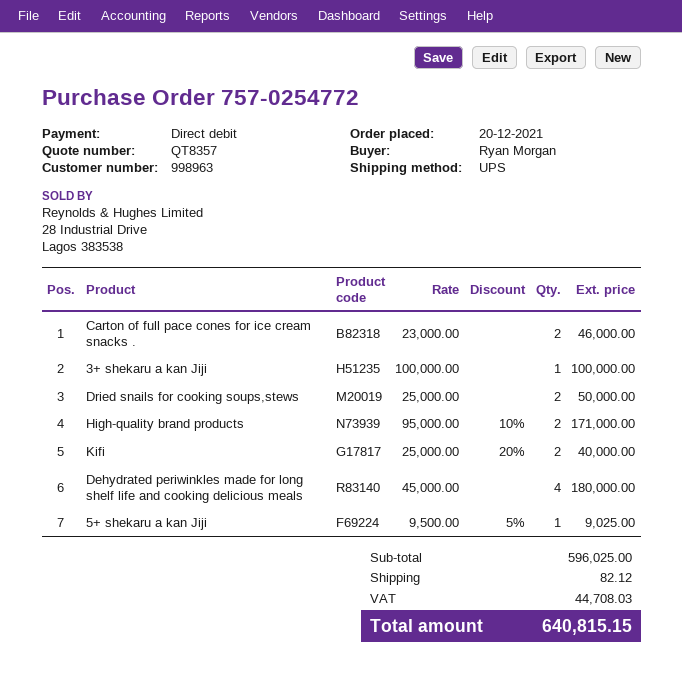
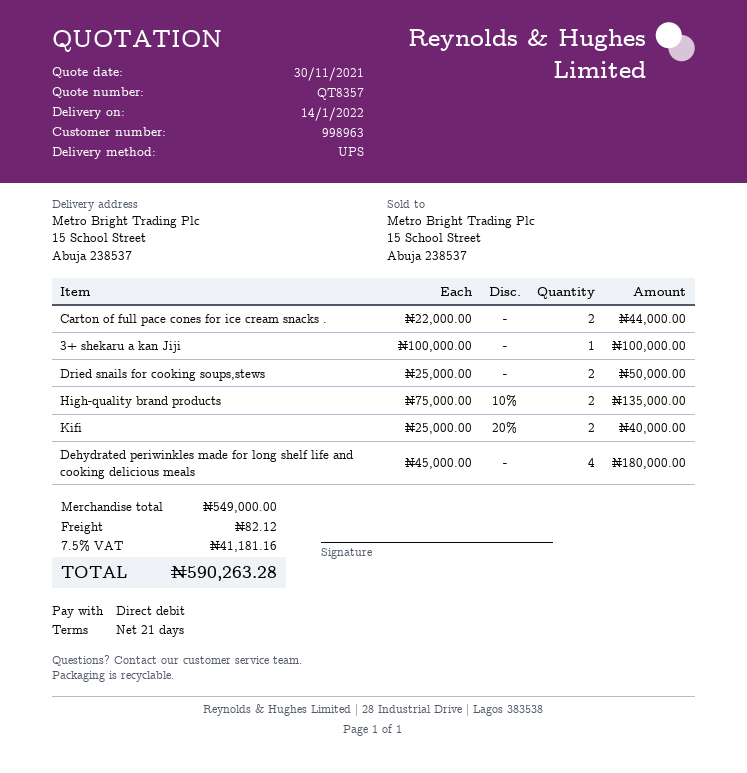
Carton of full pace cones for ice cream snacks .: 2 x 23000.00 = 46000.00 -> 2 x 22000.00 = 44000.00
High-quality brand products: 2 x 95000.00 - 10% = 171000.00 -> 2 x 75000.00 - 10% = 135000.00
5+ shekaru a kan Jiji: 1 x 9500.00 - 5% = 9025.00 -> none
subtotal: 596025.00 -> 549000.00
tax: 44708.03 -> 41181.16
total: 640815.15 -> 590263.28

